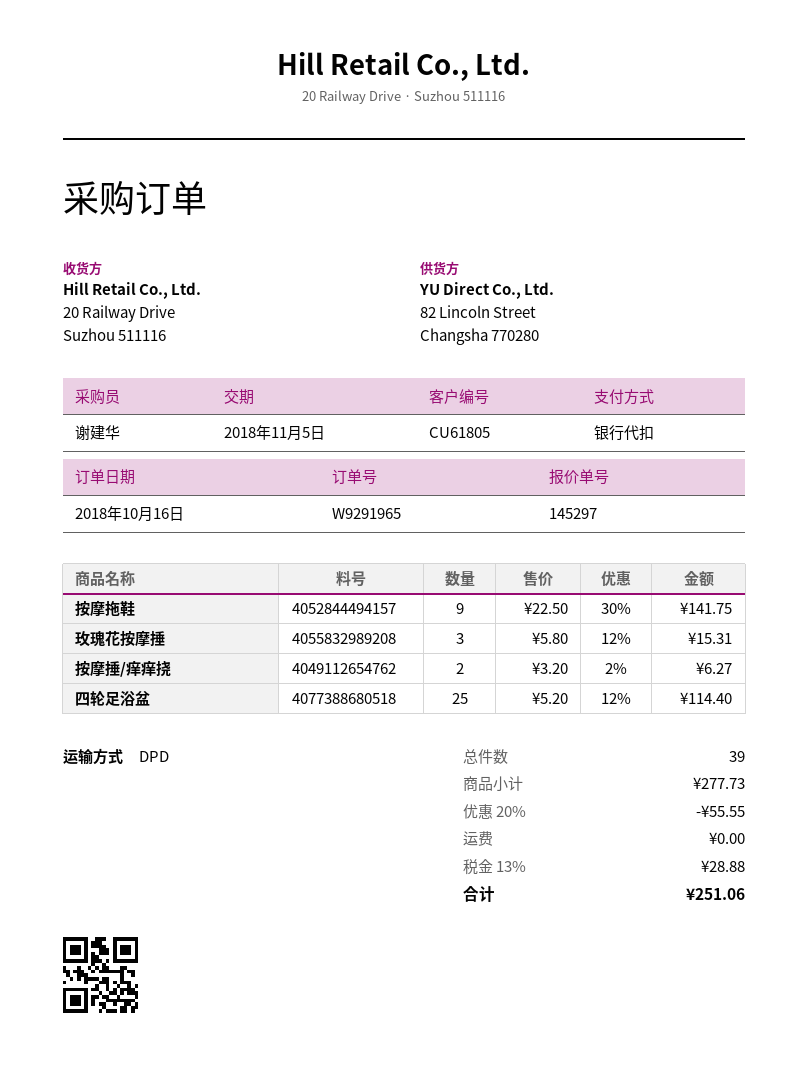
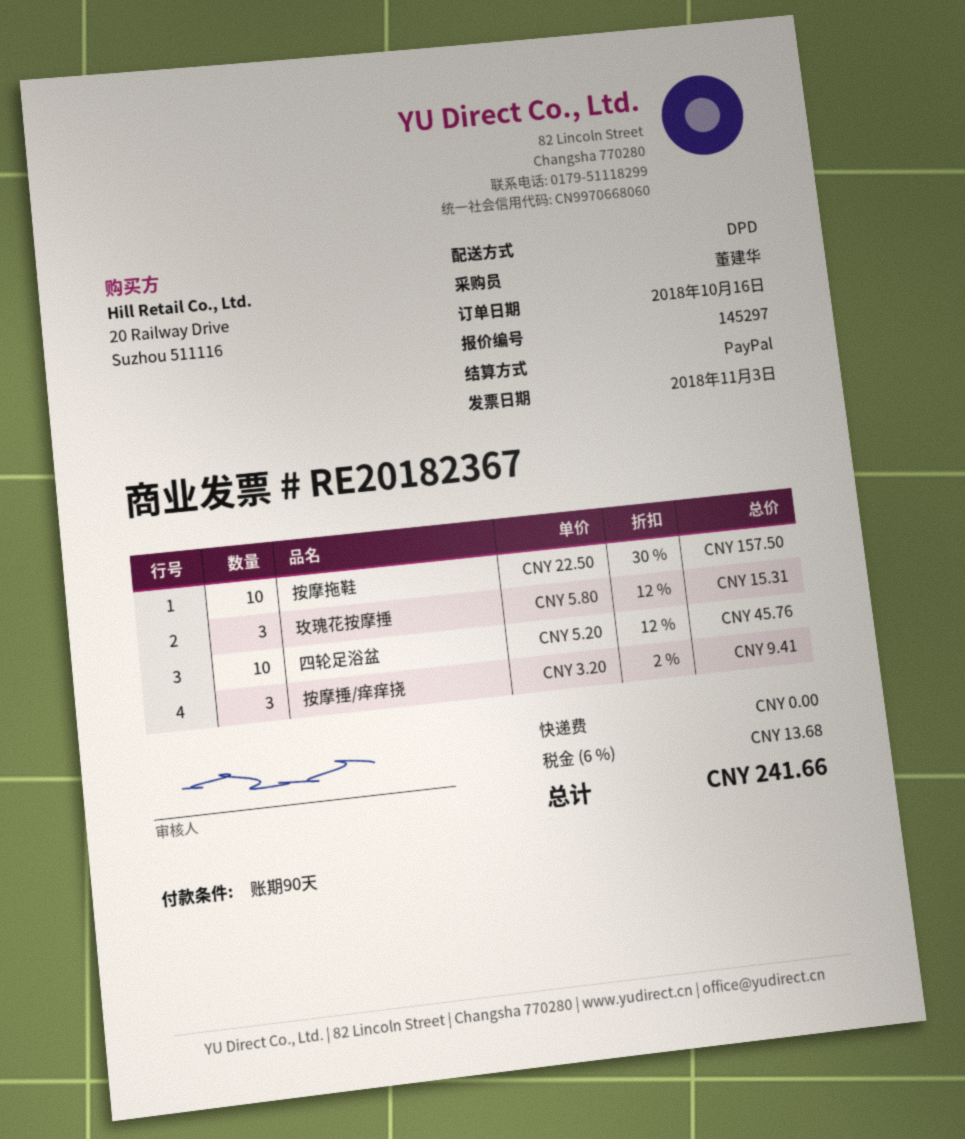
ordered by: 谢建华 -> 董建华
payment method: direct debit -> PayPal
按摩拖鞋: 9 x 22.50 - 30% = 141.75 -> 10 x 22.50 - 30% = 157.50
按摩捶/痒痒挠: 2 x 3.20 - 2% = 6.27 -> 3 x 3.20 - 2% = 9.41
四轮足浴盆: 25 x 5.20 - 12% = 114.40 -> 10 x 5.20 - 12% = 45.76
discount: 20% = 55.55 -> none
tax: 13% = 28.88 -> 6% = 13.68
total: 251.06 -> 241.66

